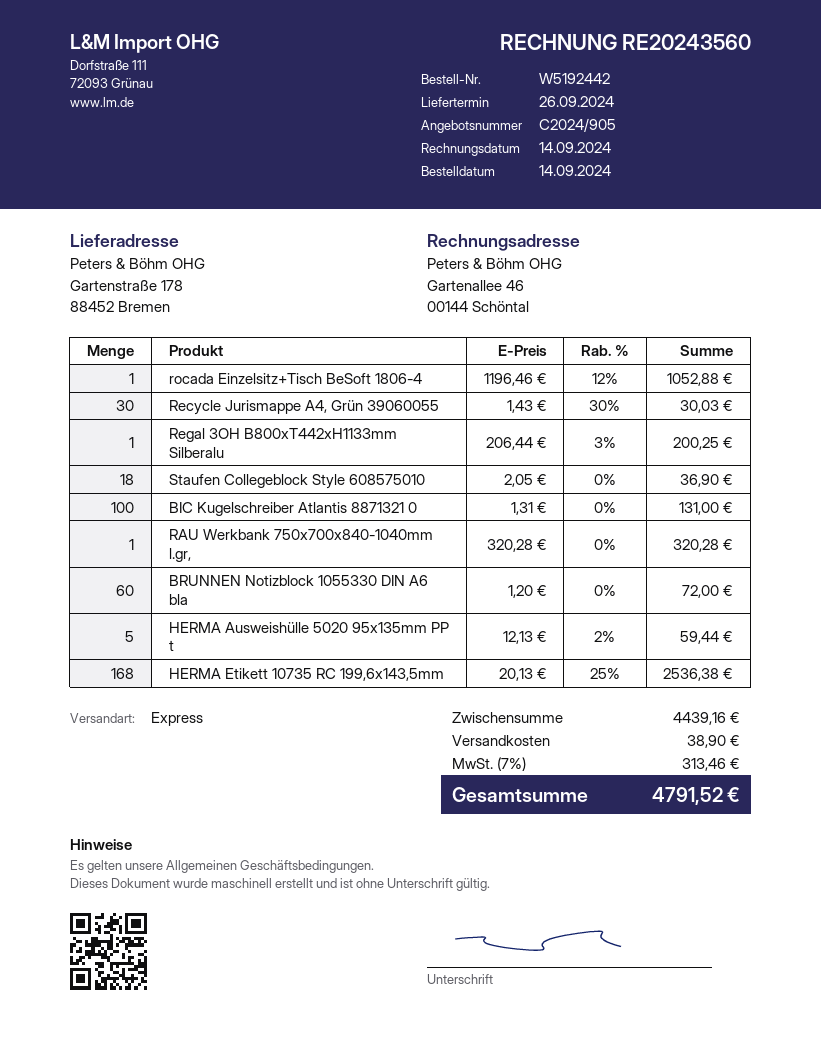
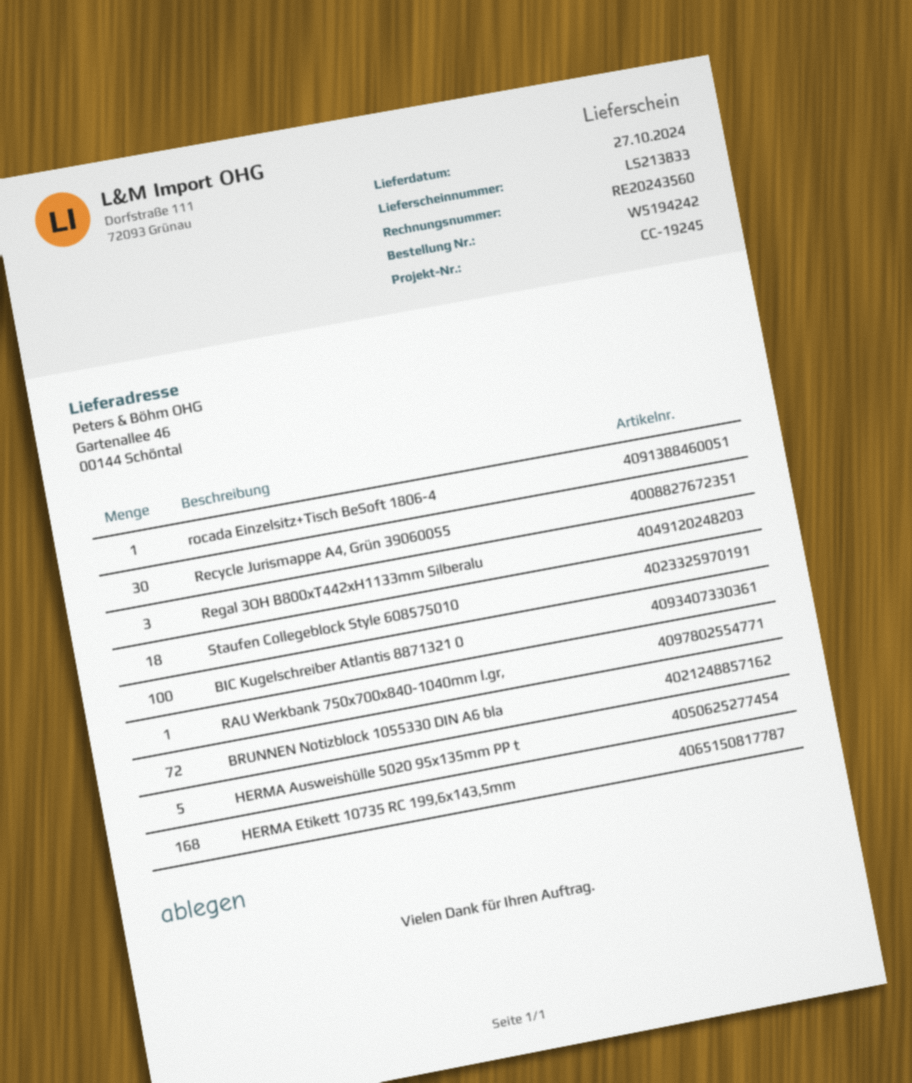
order number: W5192442 -> W5194242
delivery date: 2024-09-26 -> 2024-10-27
ship to: Gartenstraße 178, 88452 Bremen -> Gartenallee 46, 00144 Schöntal
Regal 3OH B800xT442xH1133mm Silberalu: 1 -> 3
BRUNNEN Notizblock 1055330 DIN A6 bla: 60 -> 72

